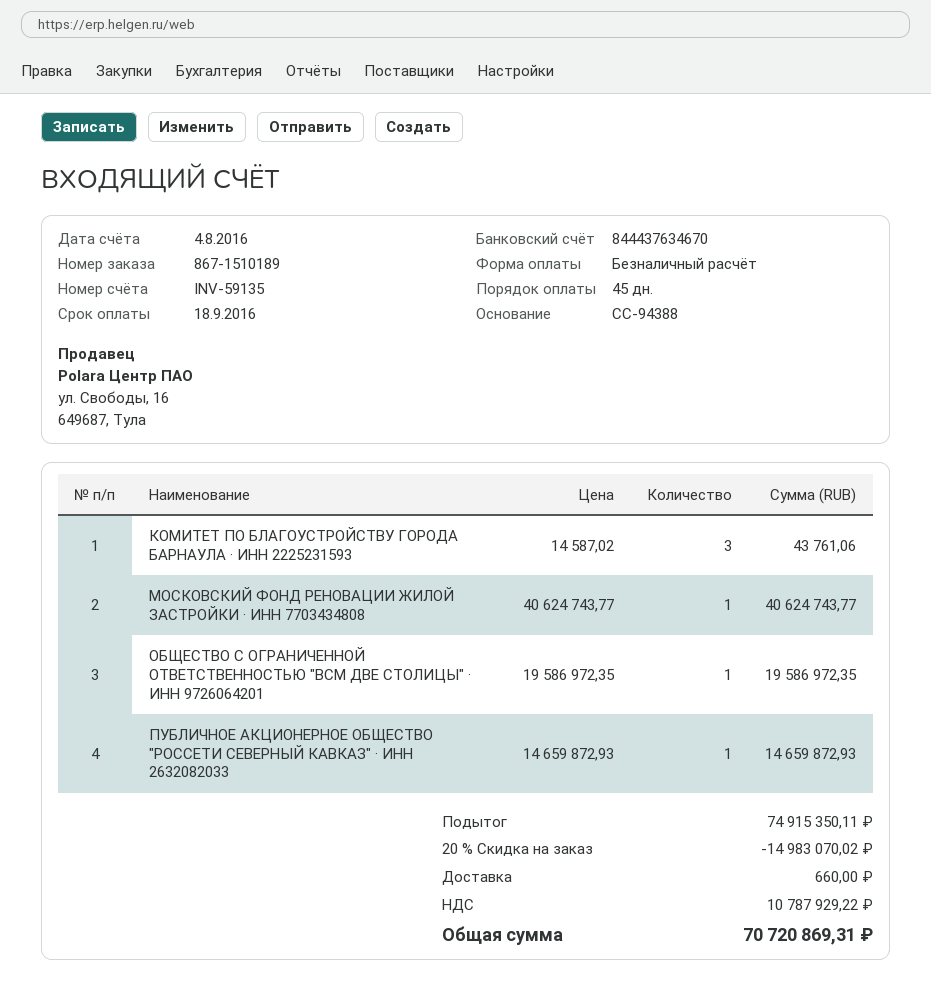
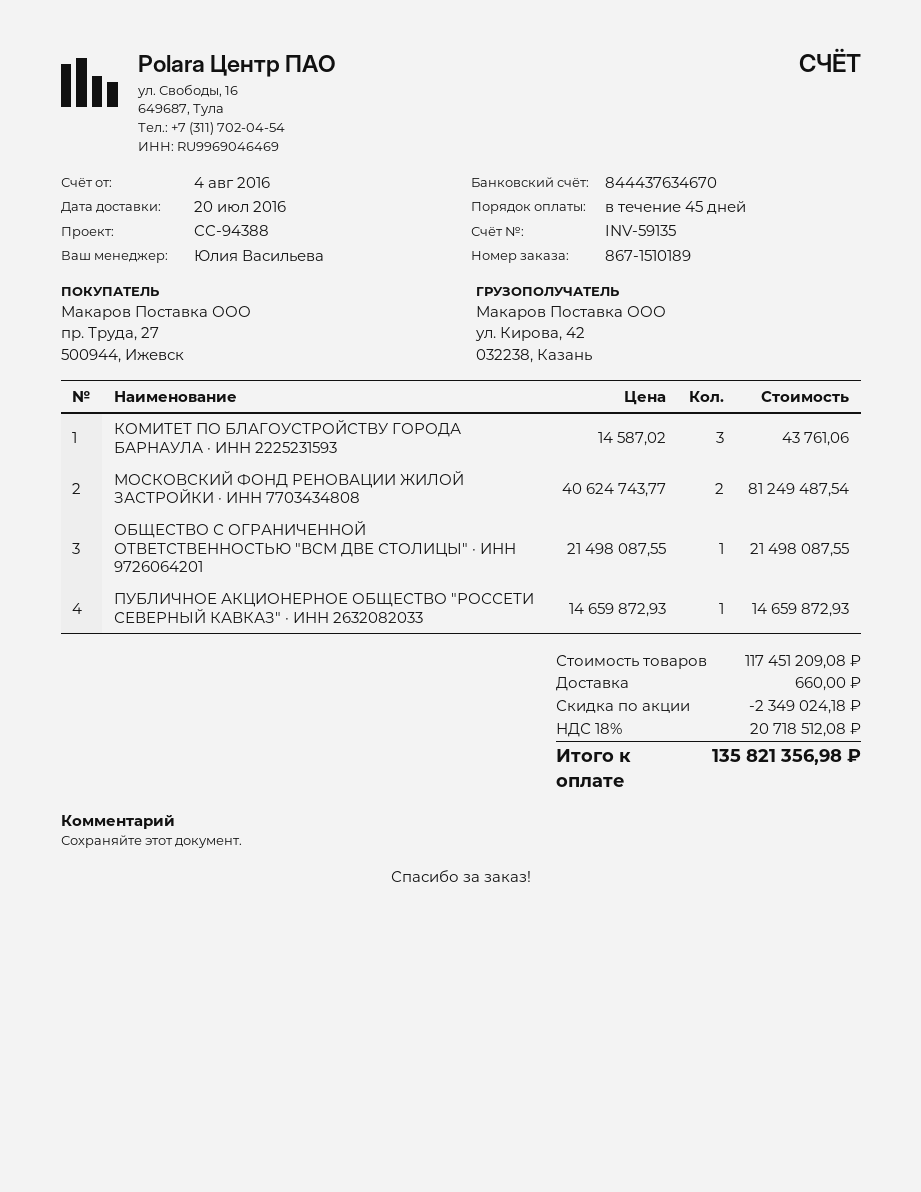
МОСКОВСКИЙ ФОНД РЕНОВАЦИИ ЖИЛОЙ ЗАСТРОЙКИ · ИНН 7703434808: 1 x 40624743.77 = 40624743.77 -> 2 x 40624743.77 = 81249487.54
ОБЩЕСТВО С ОГРАНИЧЕННОЙ ОТВЕТСТВЕННОСТЬЮ "ВСМ ДВЕ СТОЛИЦЫ" · ИНН 9726064201: 1 x 19586972.35 = 19586972.35 -> 1 x 21498087.55 = 21498087.55
subtotal: 74915350.11 -> 117451209.08
discount: 14983070.02 -> 2349024.18
tax: 10787929.22 -> 20718512.08
total: 70720869.31 -> 135821356.98

